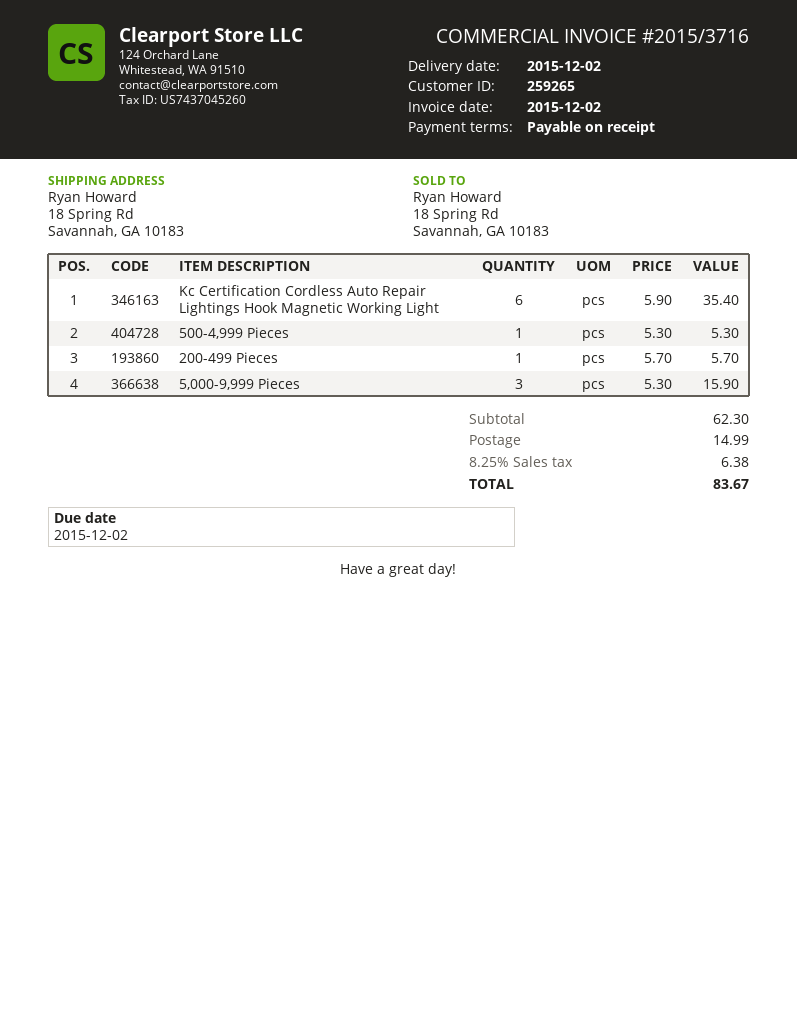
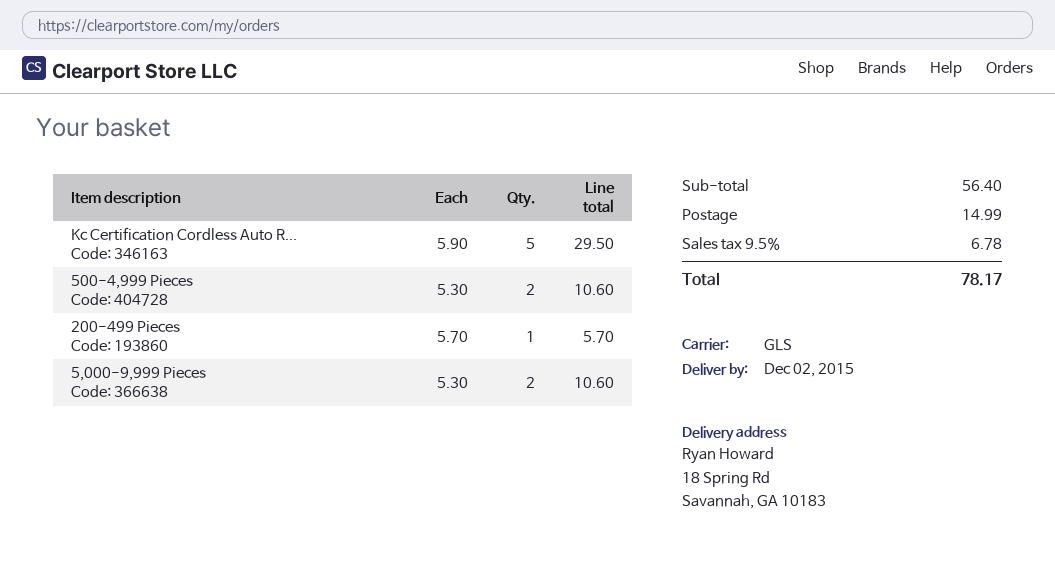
Kc Certification Cordless Auto Repair Lightings Hook Magnetic Working Light: 6 x 5.90 = 35.40 -> 5 x 5.90 = 29.50
500-4,999 Pieces: 1 x 5.30 = 5.30 -> 2 x 5.30 = 10.60
5,000-9,999 Pieces: 3 x 5.30 = 15.90 -> 2 x 5.30 = 10.60
subtotal: 62.30 -> 56.40
tax: 8.25% = 6.38 -> 9.5% = 6.78
total: 83.67 -> 78.17

